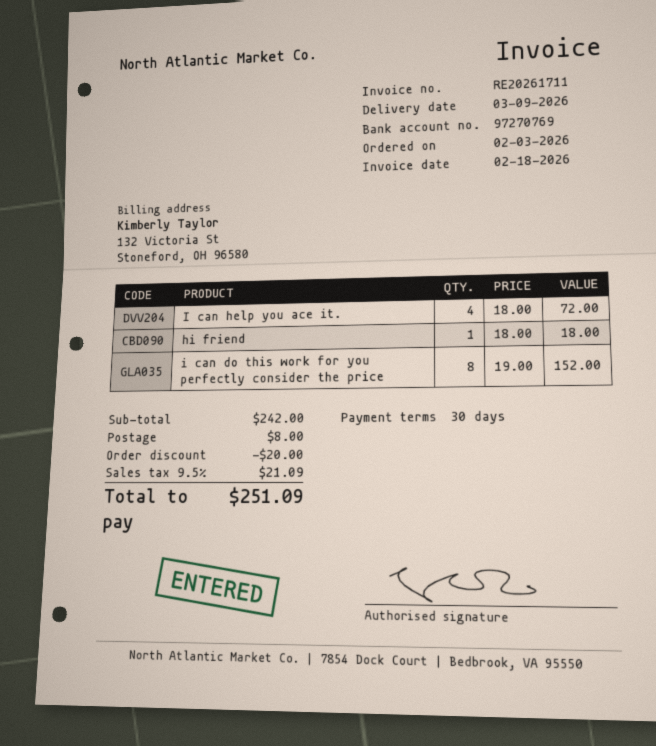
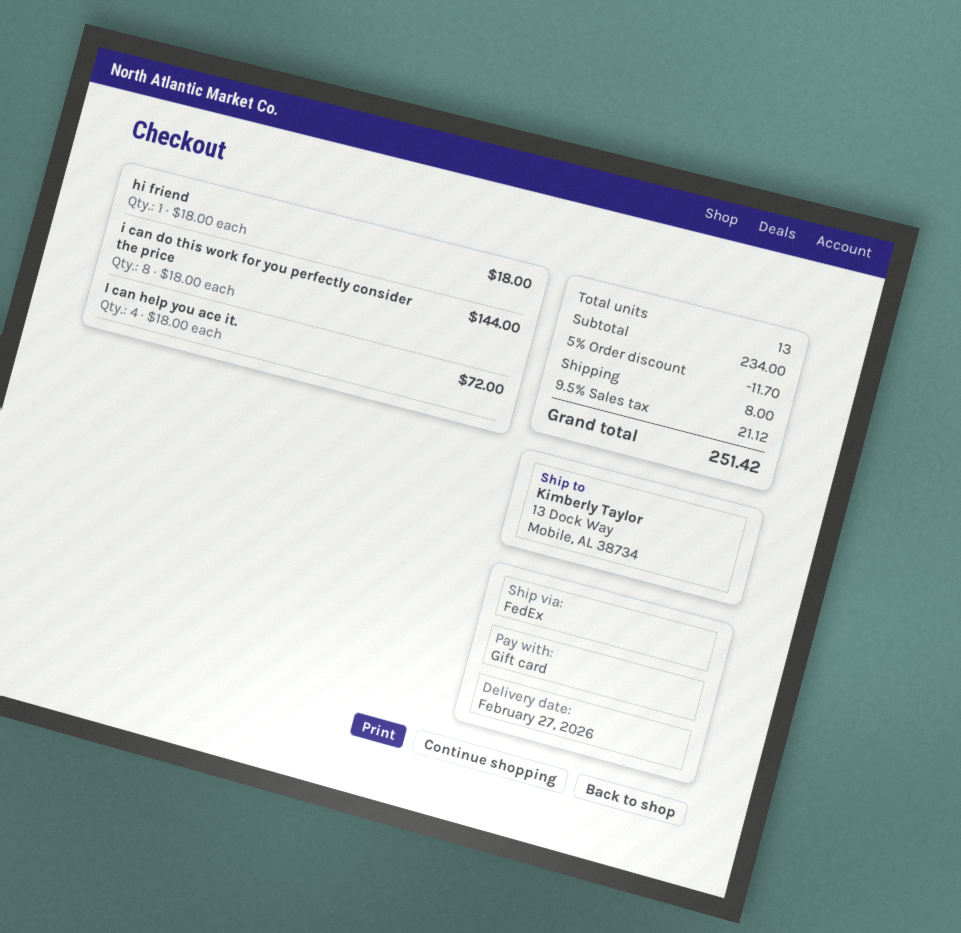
delivery date: 2026-03-09 -> 2026-02-27
i can do this work for you perfectly consider the price: 8 x 19.00 = 152.00 -> 8 x 18.00 = 144.00
subtotal: 242.00 -> 234.00
discount: 20.00 -> 11.70
tax: 9.5% = 21.09 -> 9.5% = 21.12
total: 251.09 -> 251.42

